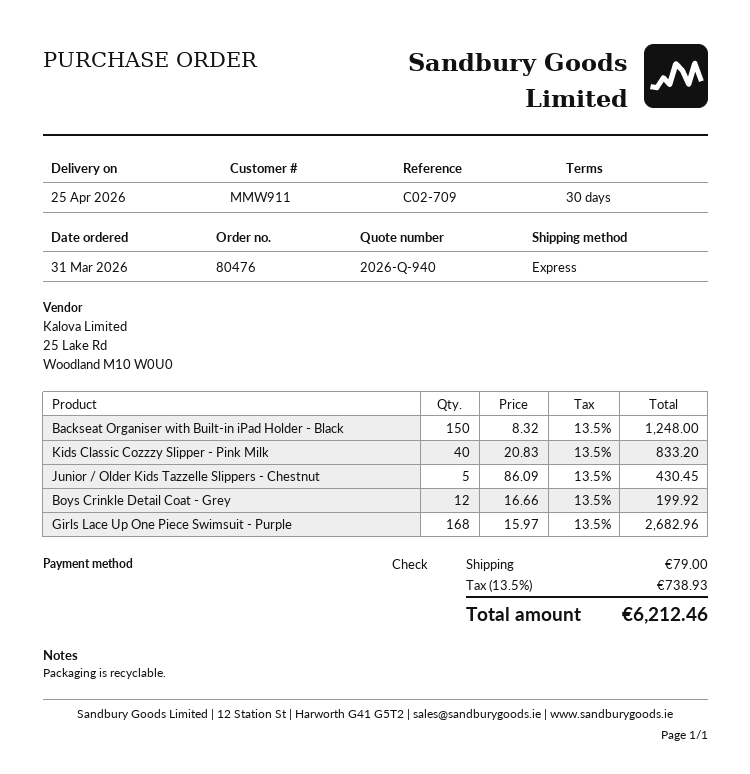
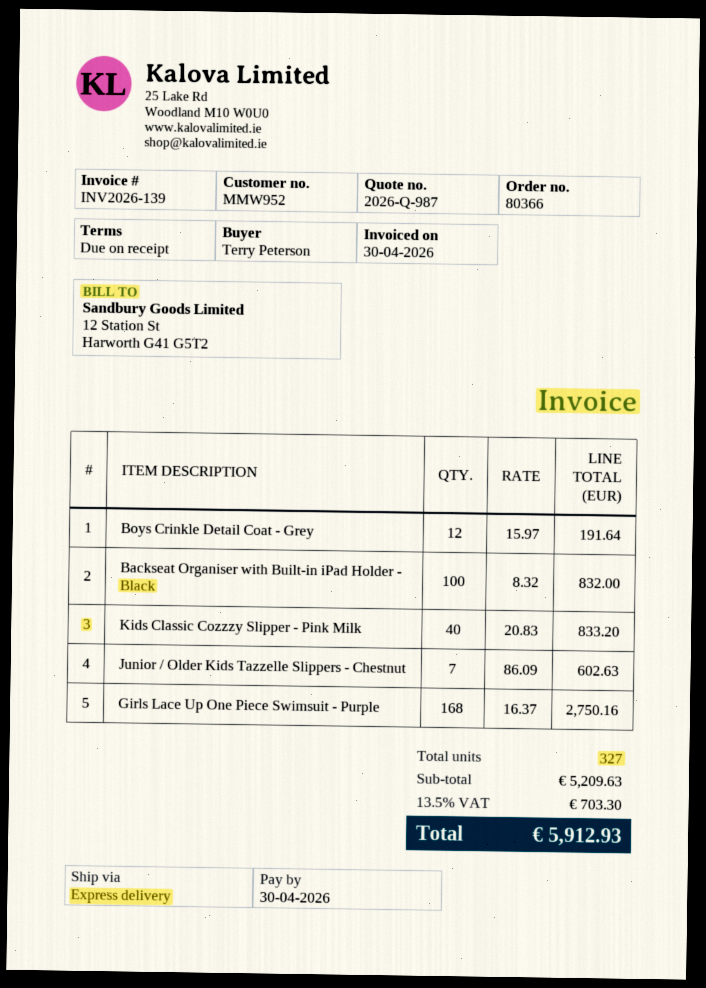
quote number: 2026-Q-940 -> 2026-Q-987
order number: 80476 -> 80366
payment terms: 30 days -> on receipt
customer number: MMW911 -> MMW952
Backseat Organiser with Built-in iPad Holder - Black: 150 x 8.32 = 1248.00 -> 100 x 8.32 = 832.00
Junior / Older Kids Tazzelle Slippers - Chestnut: 5 x 86.09 = 430.45 -> 7 x 86.09 = 602.63
Boys Crinkle Detail Coat - Grey: 12 x 16.66 = 199.92 -> 12 x 15.97 = 191.64
Girls Lace Up One Piece Swimsuit - Purple: 168 x 15.97 = 2682.96 -> 168 x 16.37 = 2750.16
shipping: 79.00 -> none
tax: 13.5% = 738.93 -> 13.5% = 703.30
total: 6212.46 -> 5912.93

